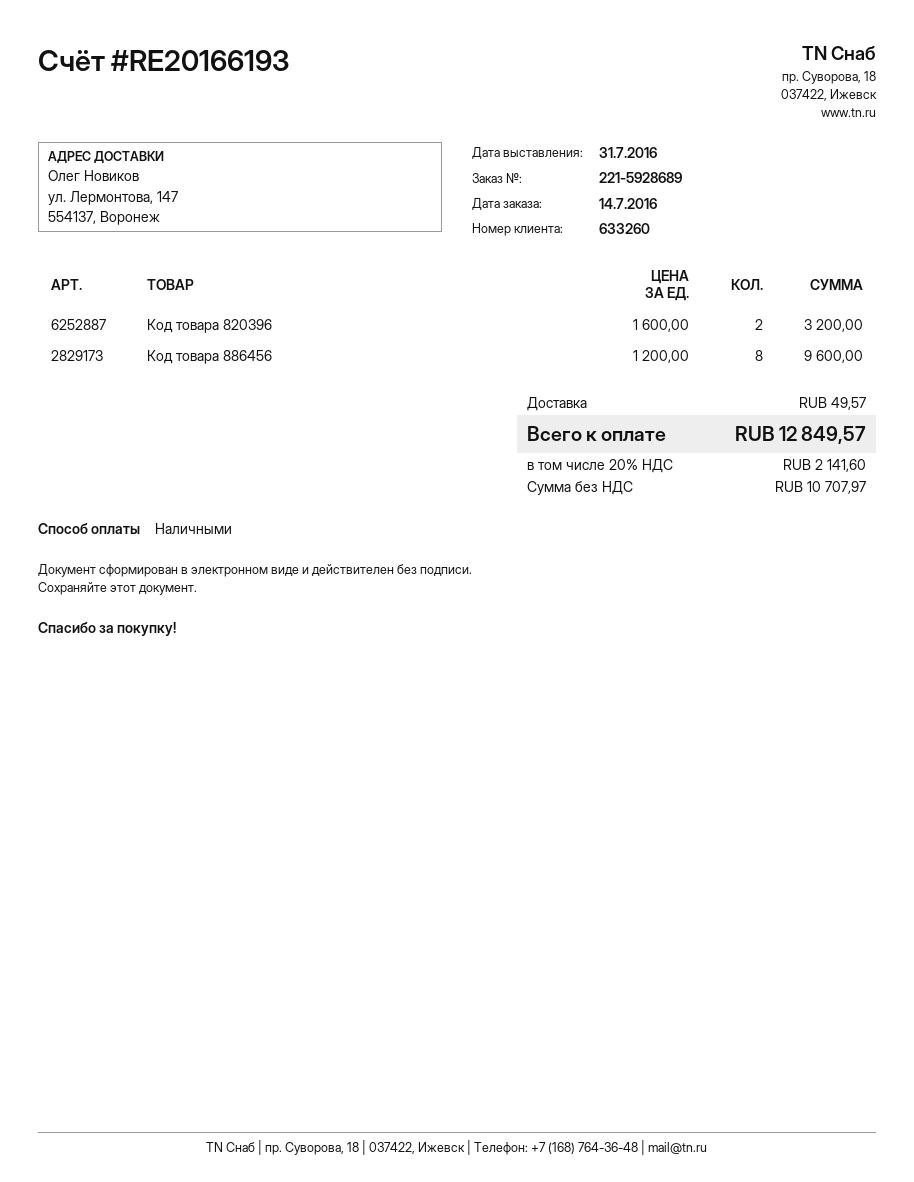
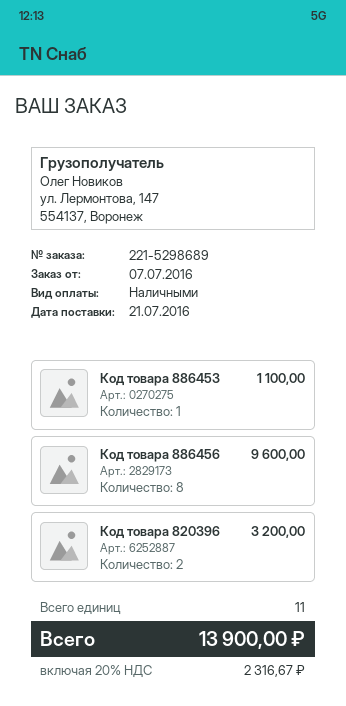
order number: 221-5928689 -> 221-5298689
order date: 2016-07-14 -> 2016-07-07
Код товара 886453: none -> 1 for 1100.00
shipping: 49.57 -> none
tax: 20% = 2141.60 -> 20% = 2316.67
total: 12849.57 -> 13900.00

